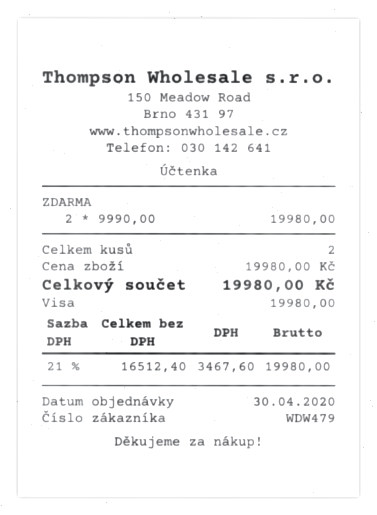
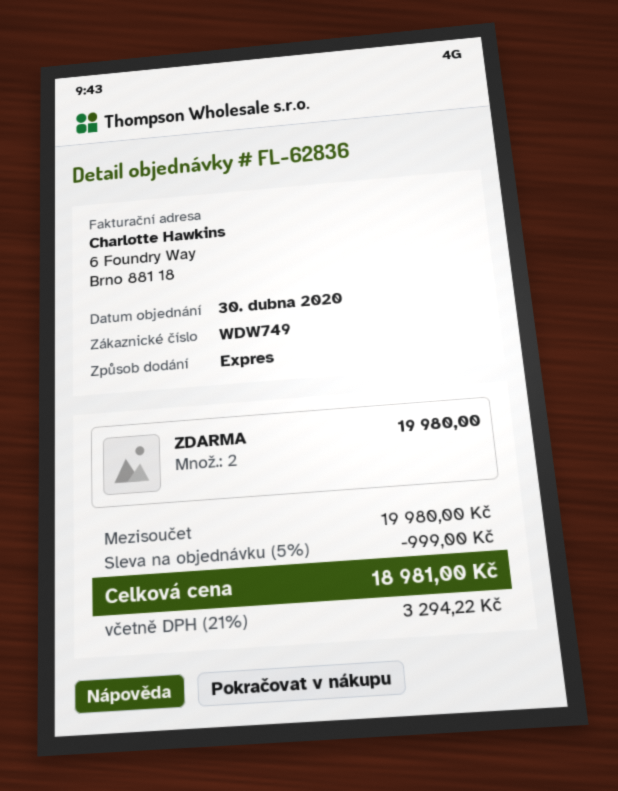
customer number: WDW479 -> WDW749
discount: none -> 5% = 999.00
tax: 21% = 3467.60 -> 21% = 3294.22
total: 19980.00 -> 18981.00

